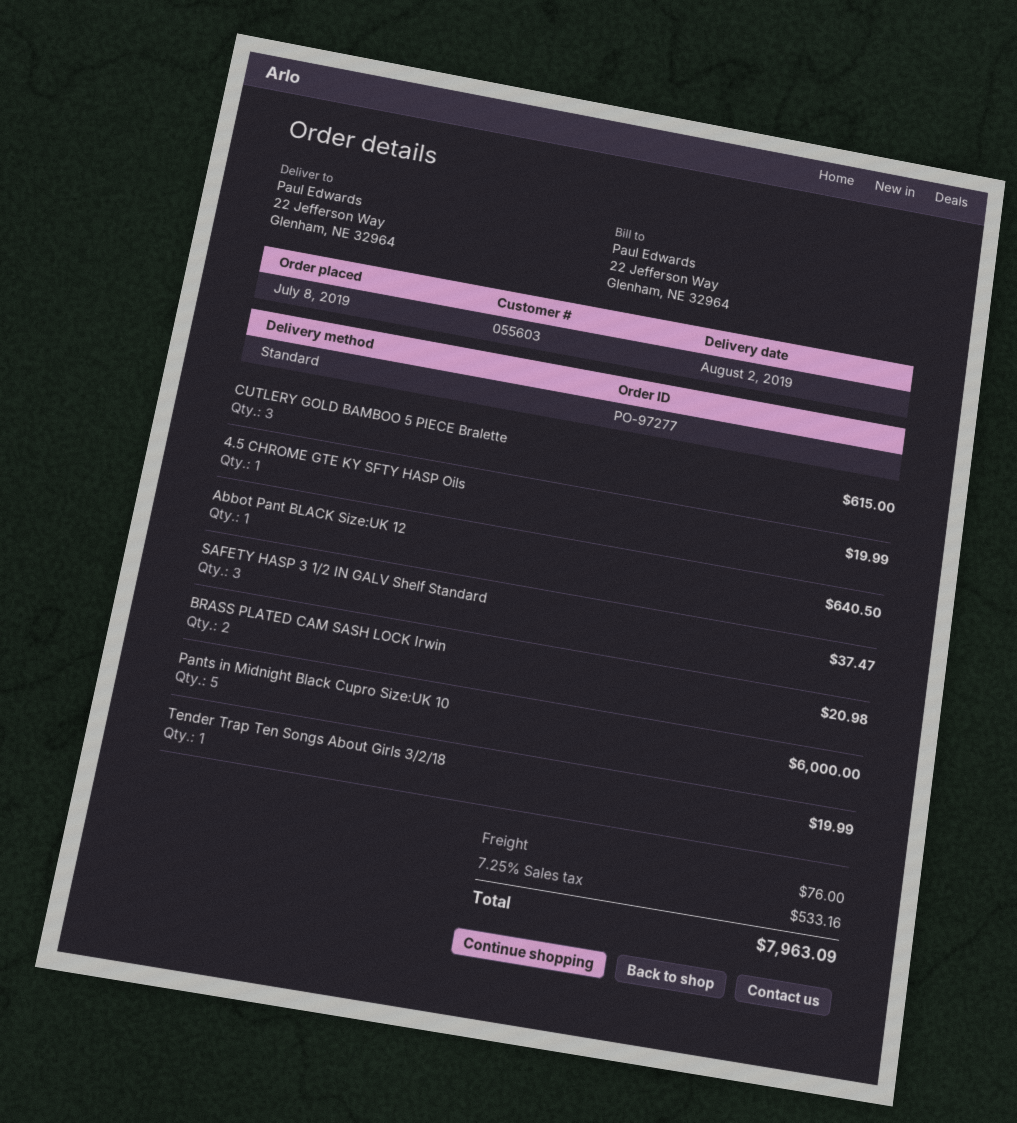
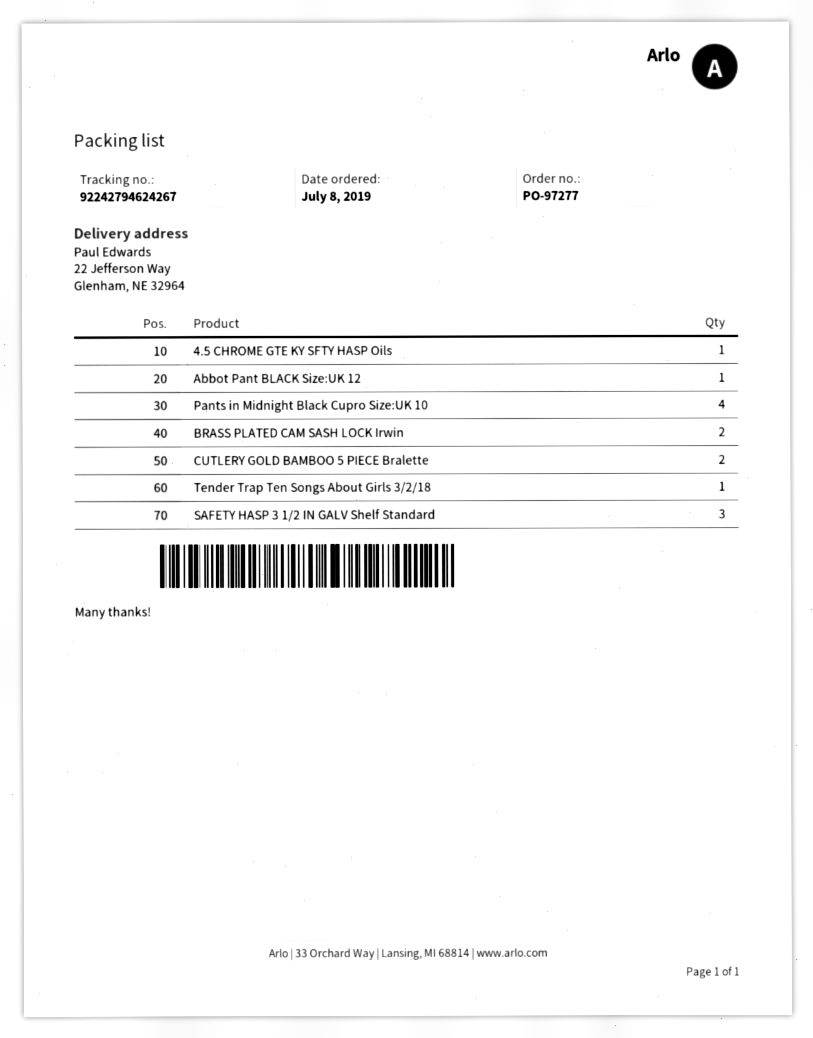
CUTLERY GOLD BAMBOO 5 PIECE Bralette: 3 -> 2
Pants in Midnight Black Cupro Size:UK 10: 5 -> 4

